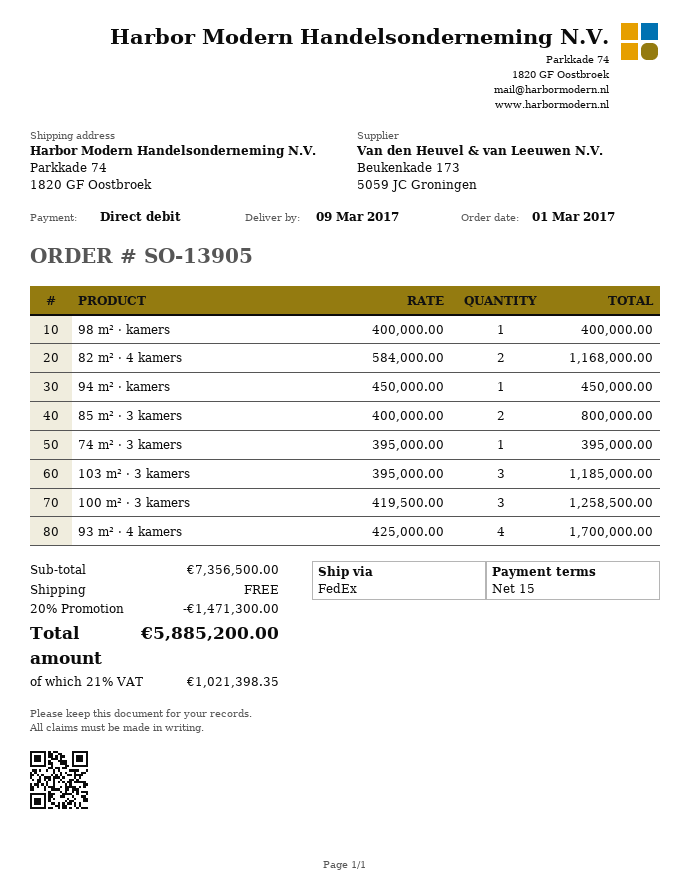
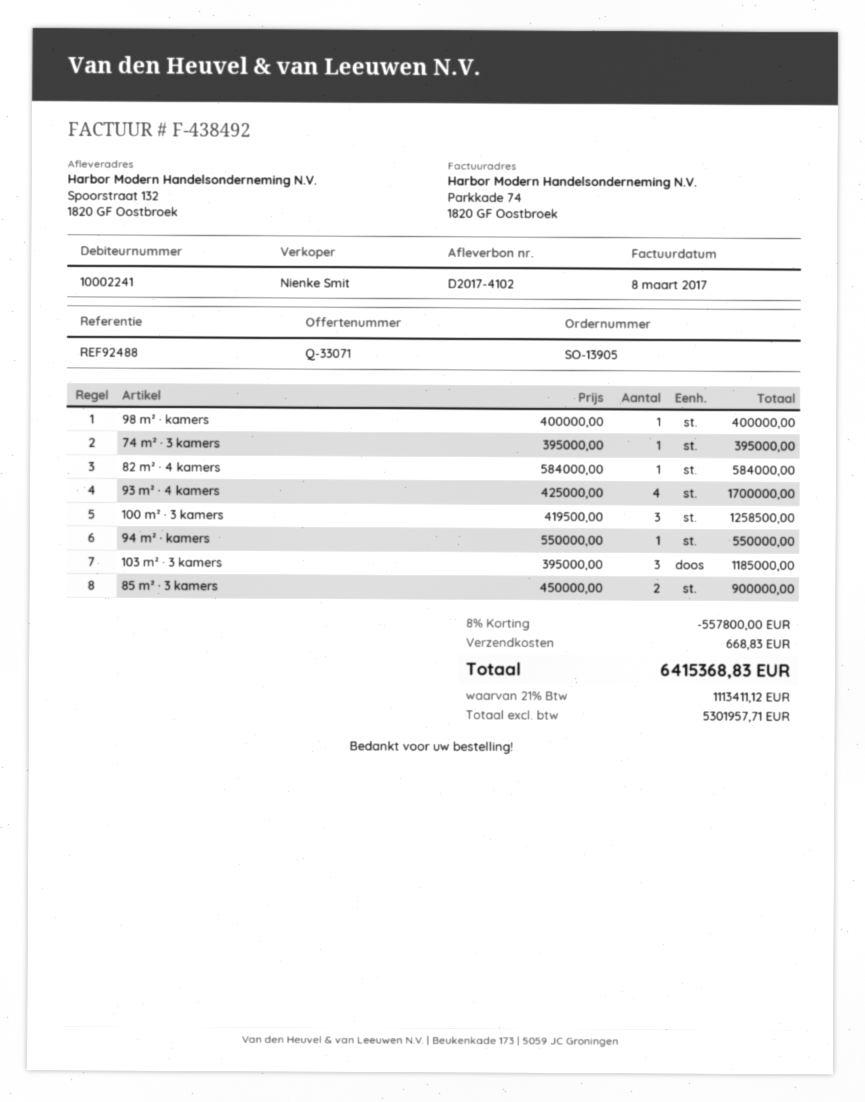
ship to: Parkkade 74, 1820 GF Oostbroek -> Spoorstraat 132, 1820 GF Oostbroek
82 m² · 4 kamers: 2 x 584000.00 = 1168000.00 -> 1 x 584000.00 = 584000.00
94 m² · kamers: 1 x 450000.00 = 450000.00 -> 1 x 550000.00 = 550000.00
85 m² · 3 kamers: 2 x 400000.00 = 800000.00 -> 2 x 450000.00 = 900000.00
discount: 20% = 1471300.00 -> 8% = 557800.00
shipping: 0.00 -> 668.83
tax: 21% = 1021398.35 -> 21% = 1113411.12
total: 5885200.00 -> 6415368.83

